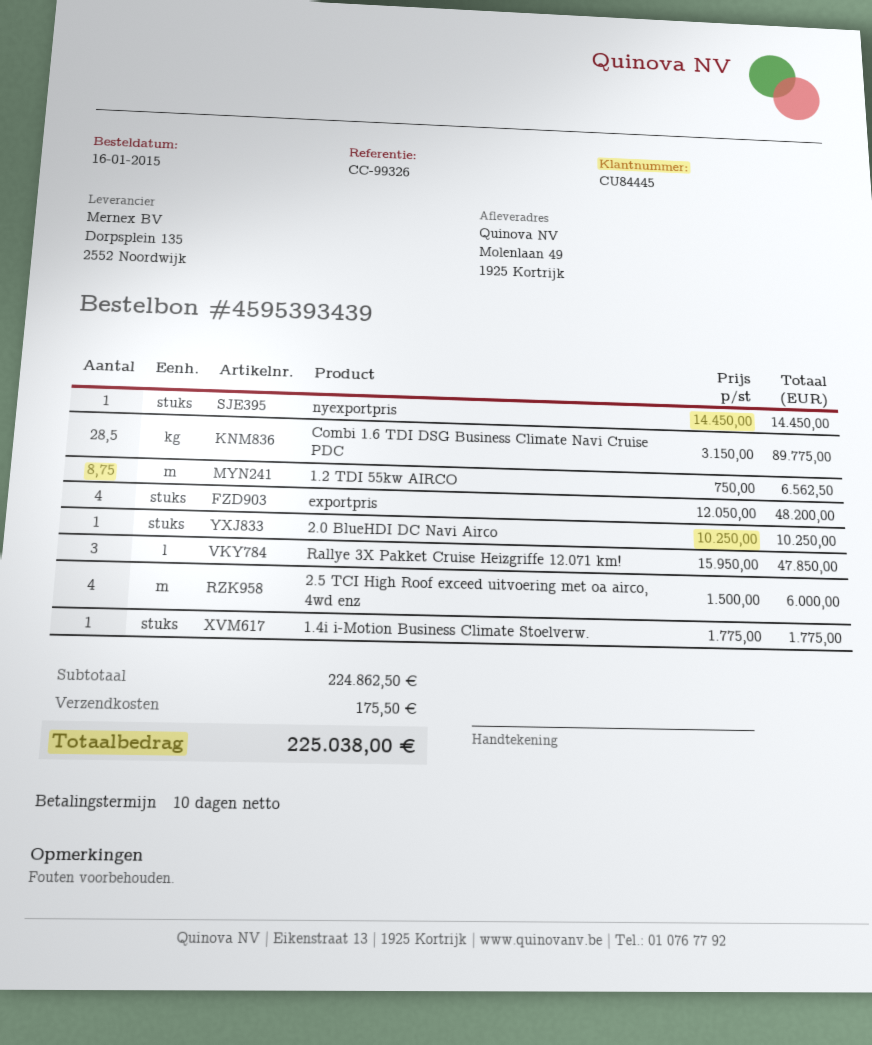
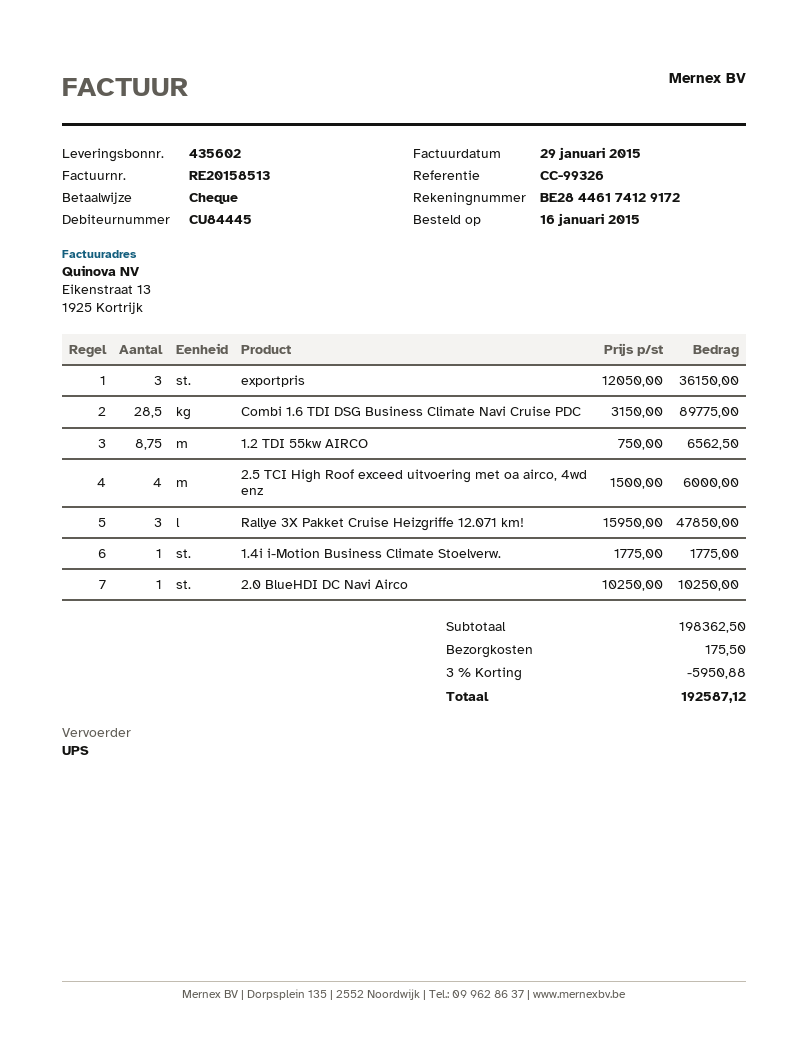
nyexportpris: 1 x 14450.00 = 14450.00 -> none
exportpris: 4 x 12050.00 = 48200.00 -> 3 x 12050.00 = 36150.00
subtotal: 224862.50 -> 198362.50
discount: none -> 3% = 5950.88
total: 225038.00 -> 192587.12

